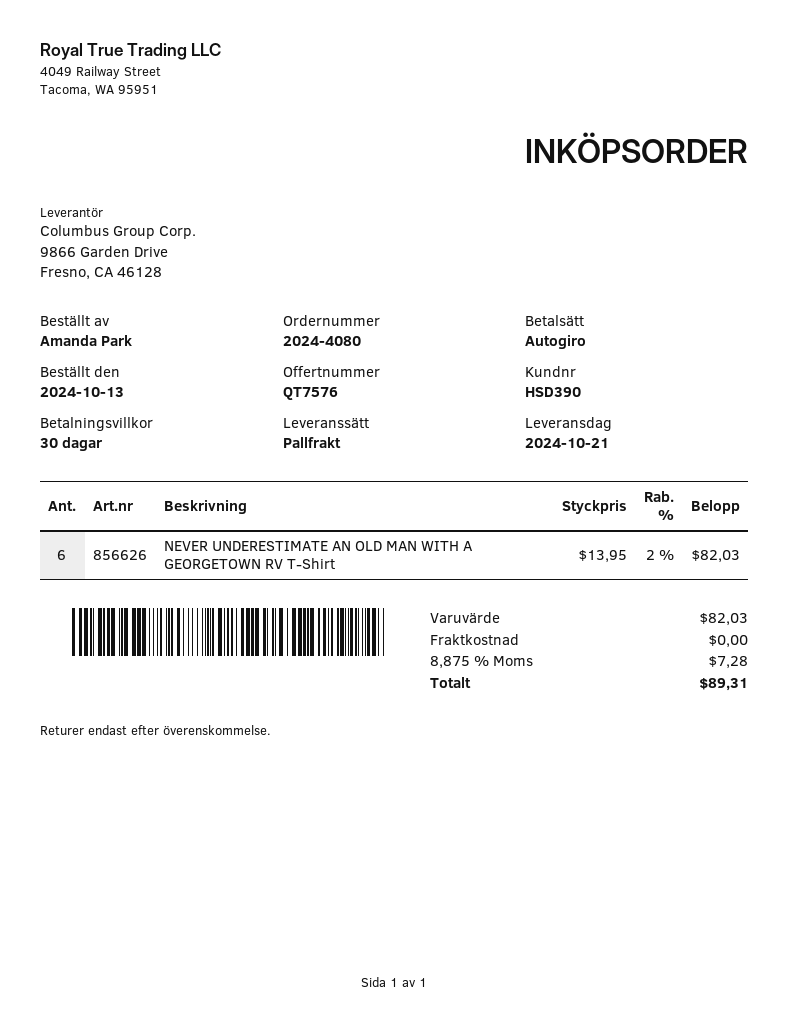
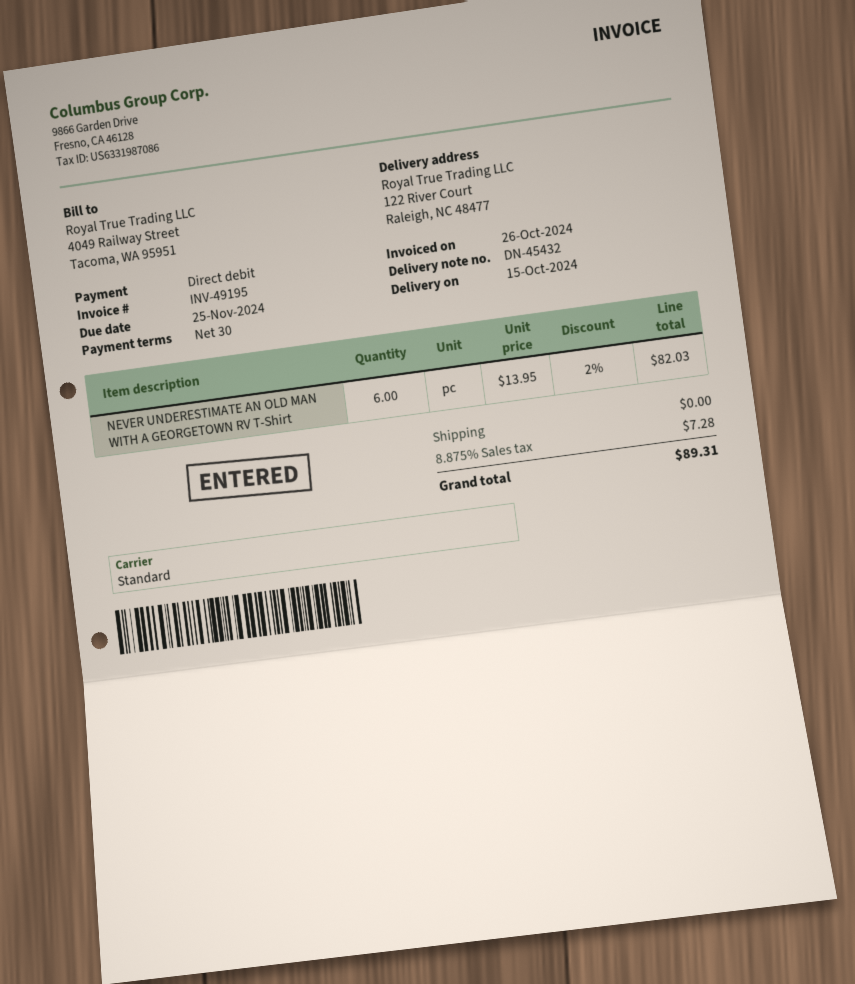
delivery date: 2024-10-21 -> 2024-10-15
shipping method: pallet freight -> standard

